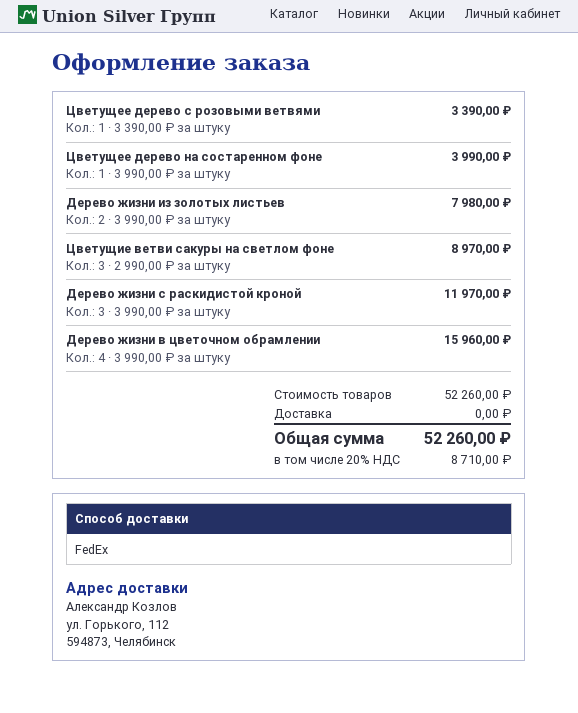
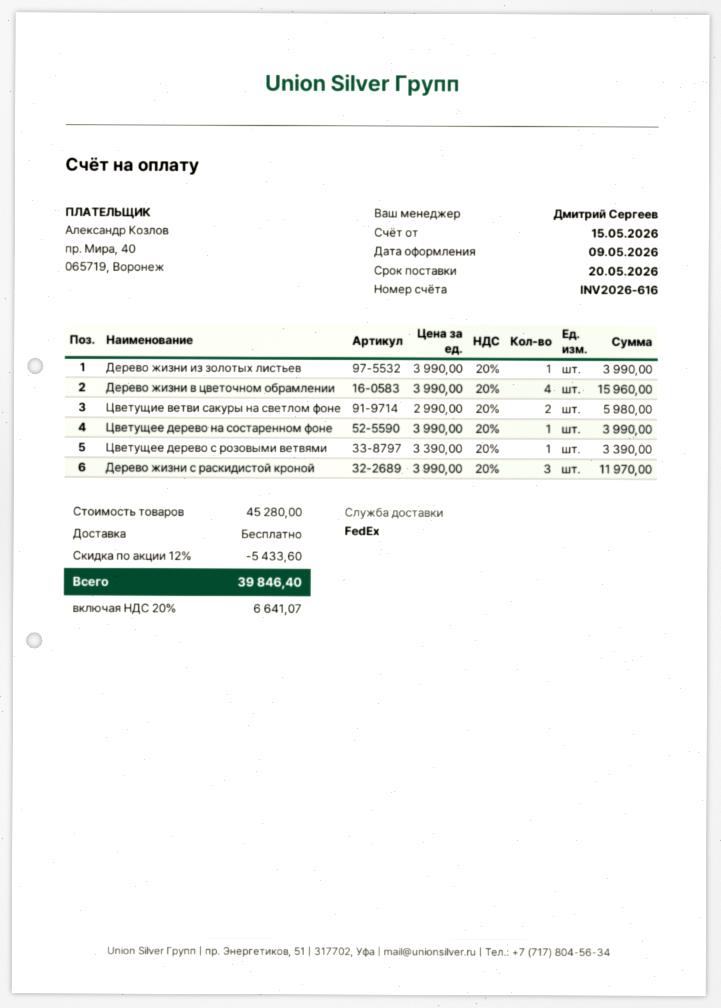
Дерево жизни из золотых листьев: 2 x 3990.00 = 7980.00 -> 1 x 3990.00 = 3990.00
Цветущие ветви сакуры на светлом фоне: 3 x 2990.00 = 8970.00 -> 2 x 2990.00 = 5980.00
subtotal: 52260.00 -> 45280.00
discount: none -> 12% = 5433.60
tax: 20% = 8710.00 -> 20% = 6641.07
total: 52260.00 -> 39846.40

